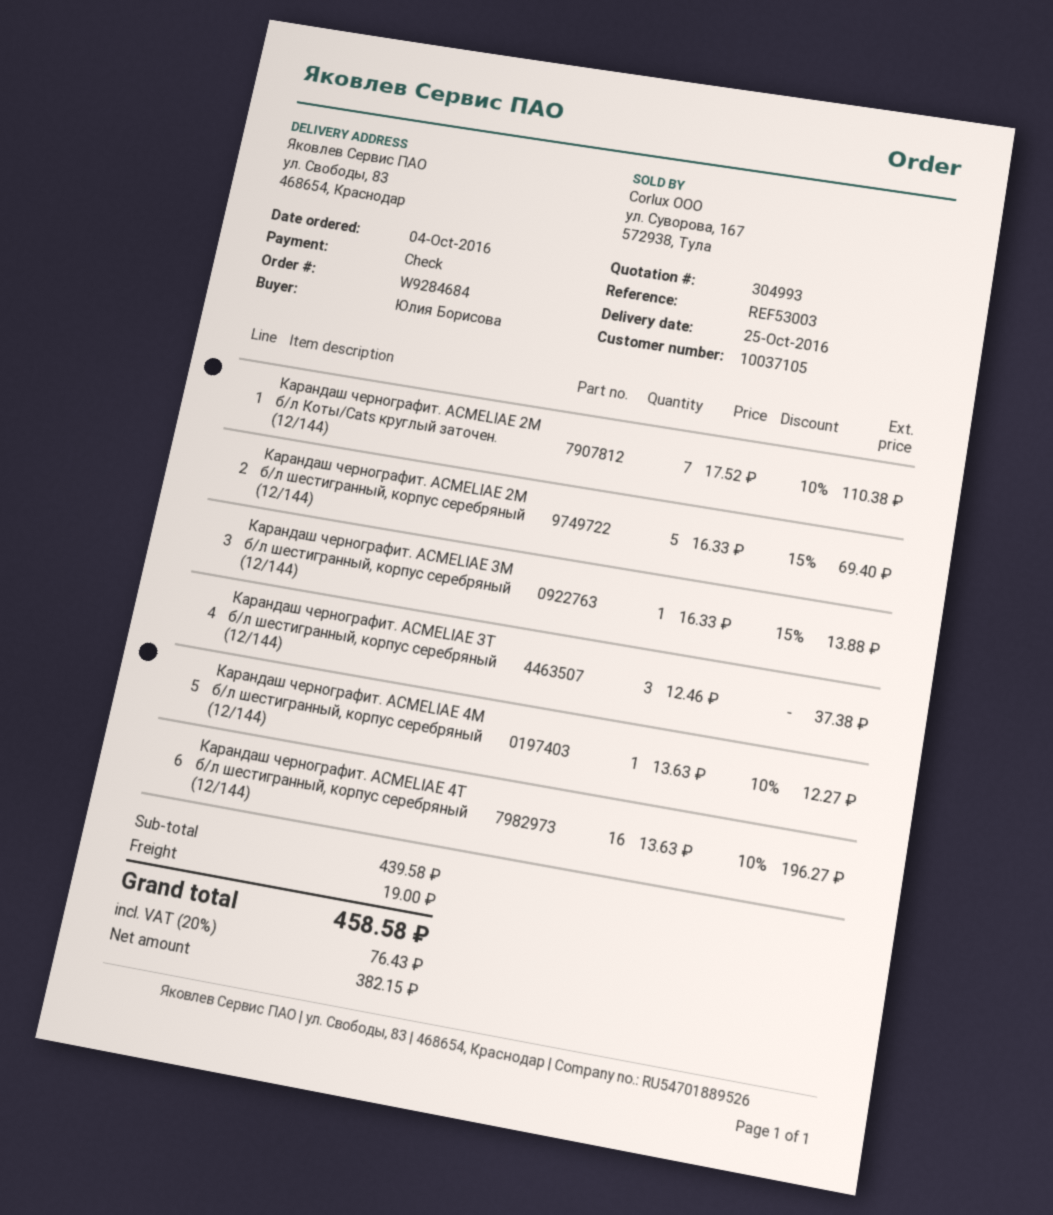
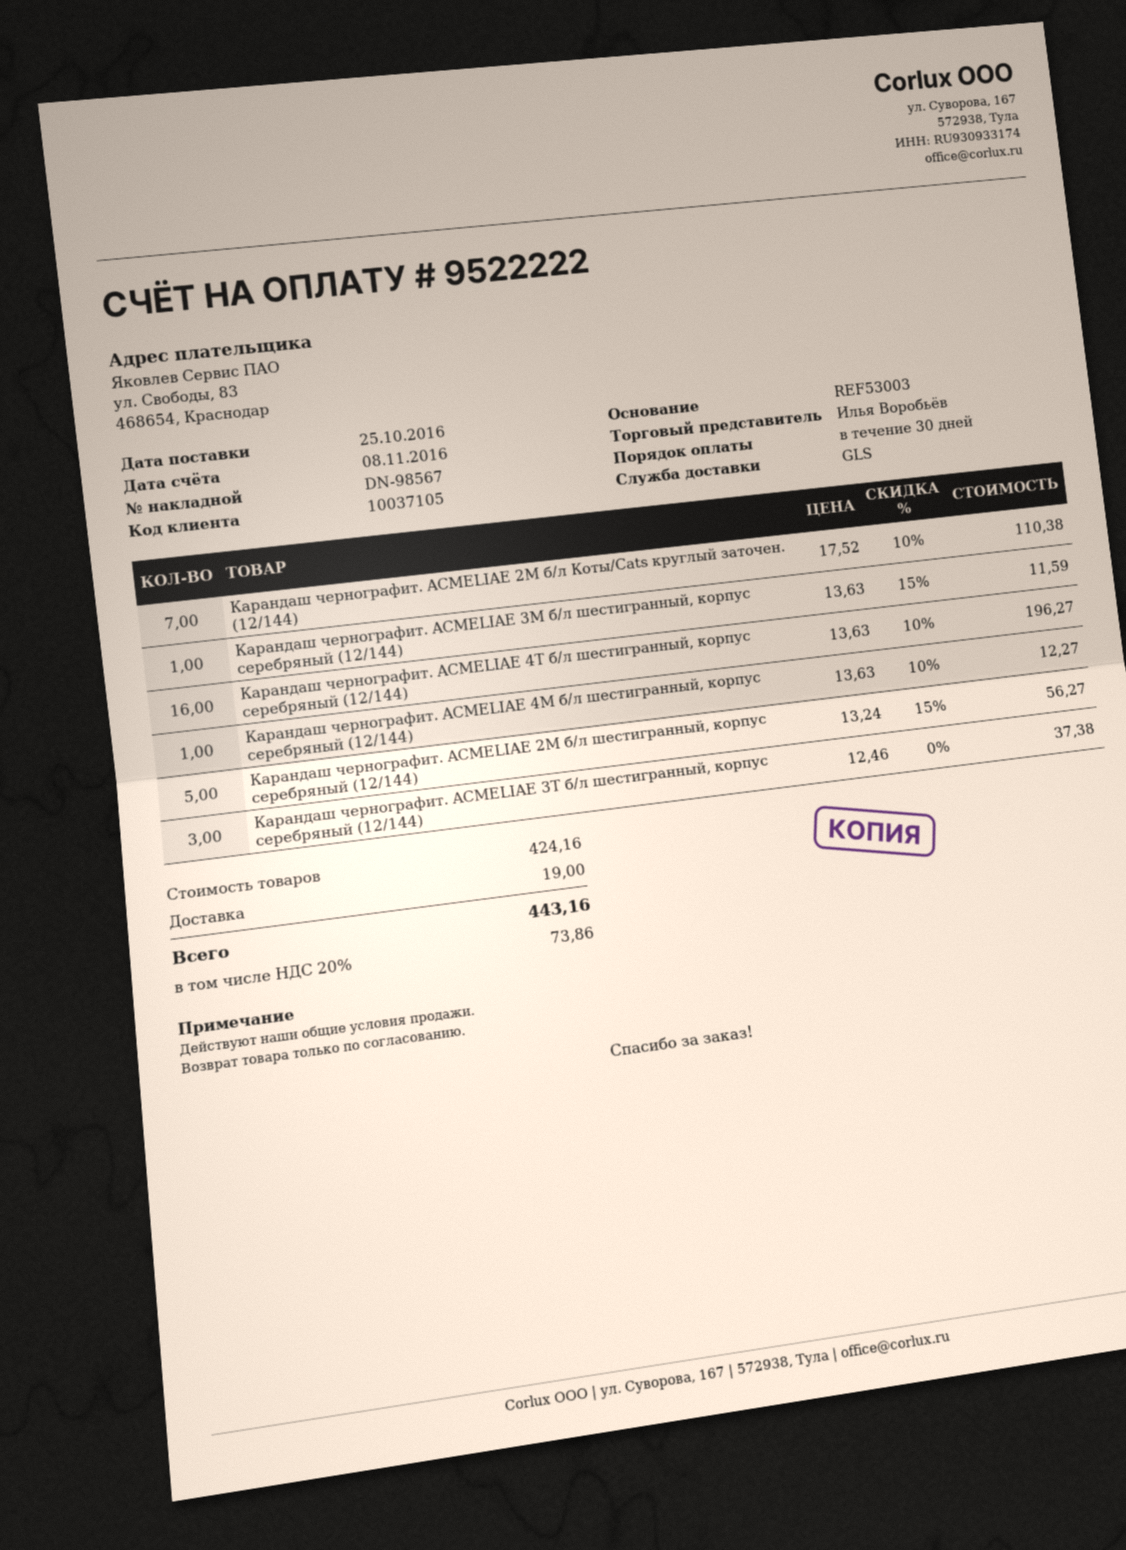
Карандаш чернографит. ACMELIAE 2М б/л шестигранный, корпус серебряный (12/144): 5 x 16.33 - 15% = 69.40 -> 5 x 13.24 - 15% = 56.27
Карандаш чернографит. ACMELIAE 3М б/л шестигранный, корпус серебряный (12/144): 1 x 16.33 - 15% = 13.88 -> 1 x 13.63 - 15% = 11.59
subtotal: 439.58 -> 424.16
tax: 20% = 76.43 -> 20% = 73.86
total: 458.58 -> 443.16

